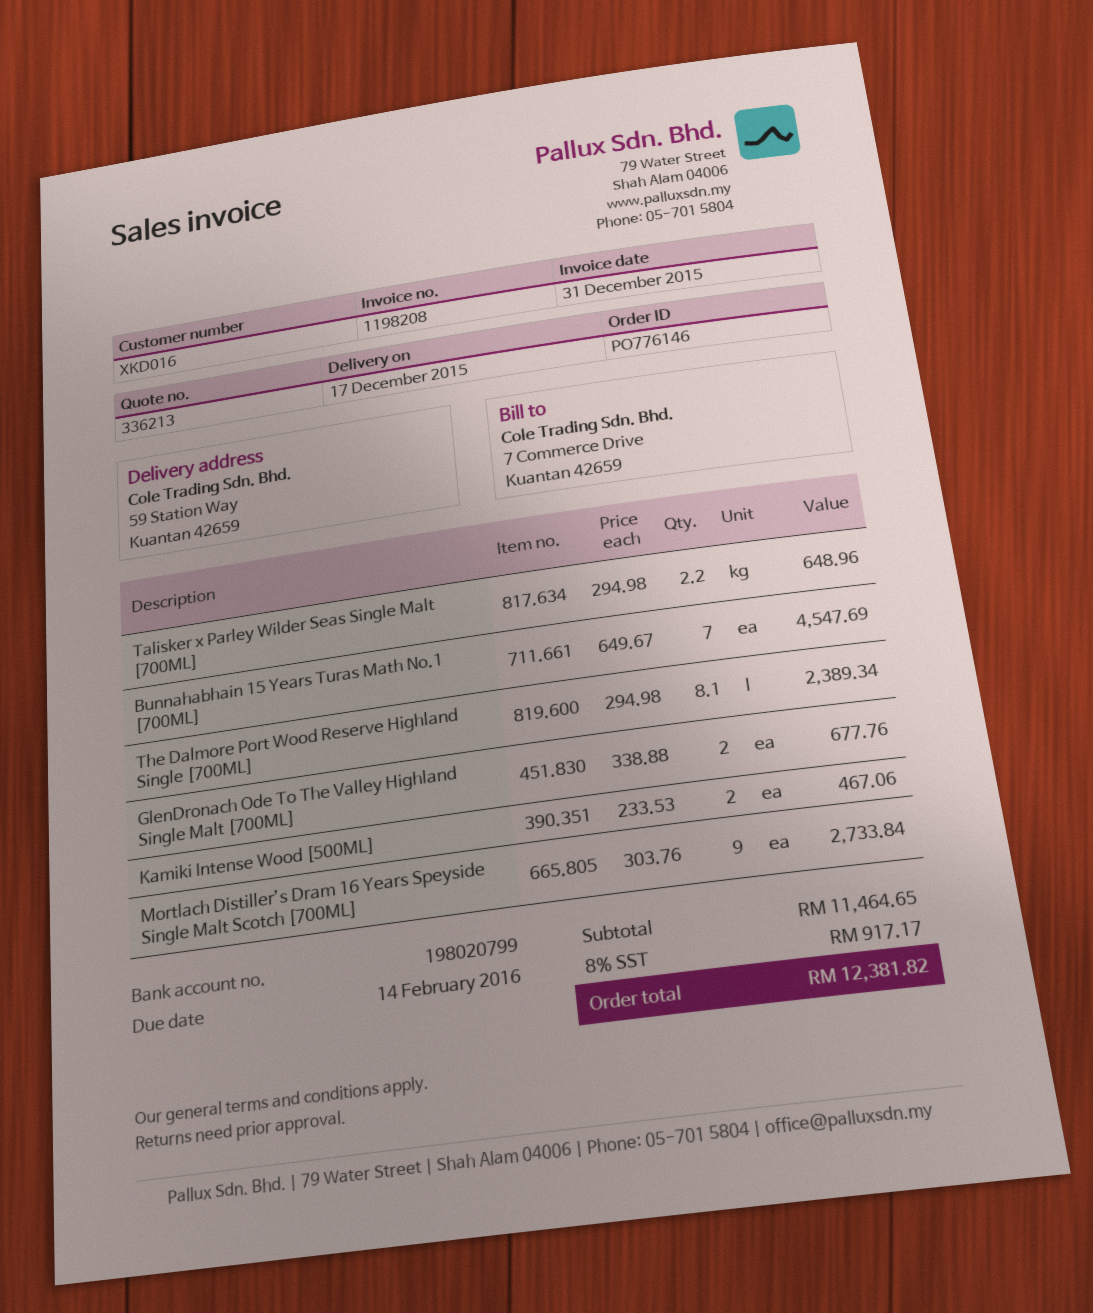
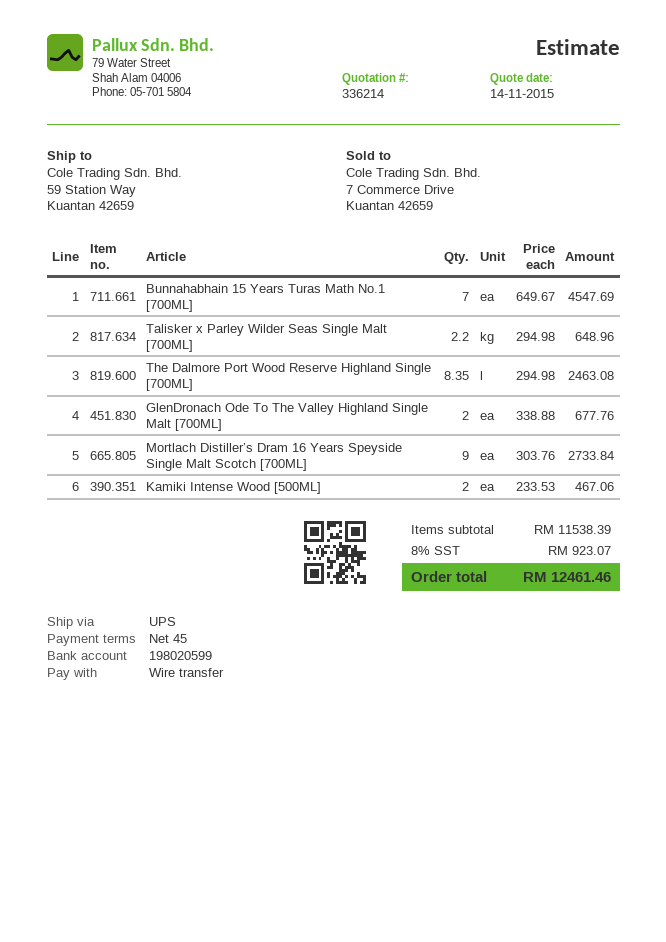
quote number: 336213 -> 336214
bank account: 198020799 -> 198020599
The Dalmore Port Wood Reserve Highland Single [700ML]: 8.1 x 294.98 = 2389.34 -> 8.35 x 294.98 = 2463.08
subtotal: 11464.65 -> 11538.39
tax: 8% = 917.17 -> 8% = 923.07
total: 12381.82 -> 12461.46

